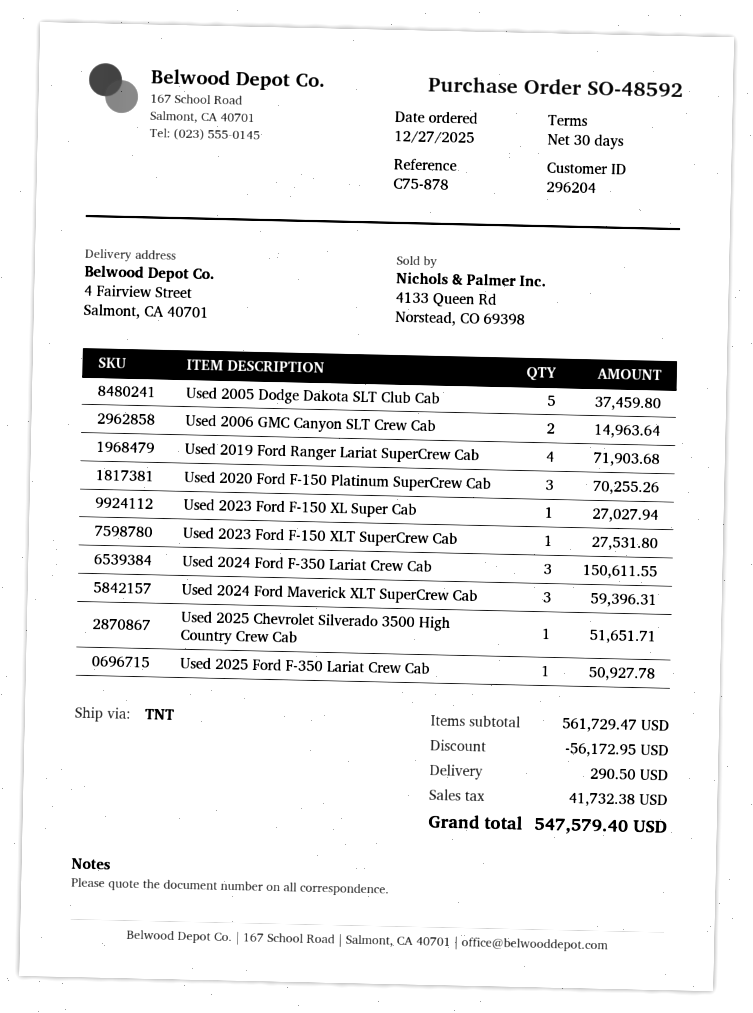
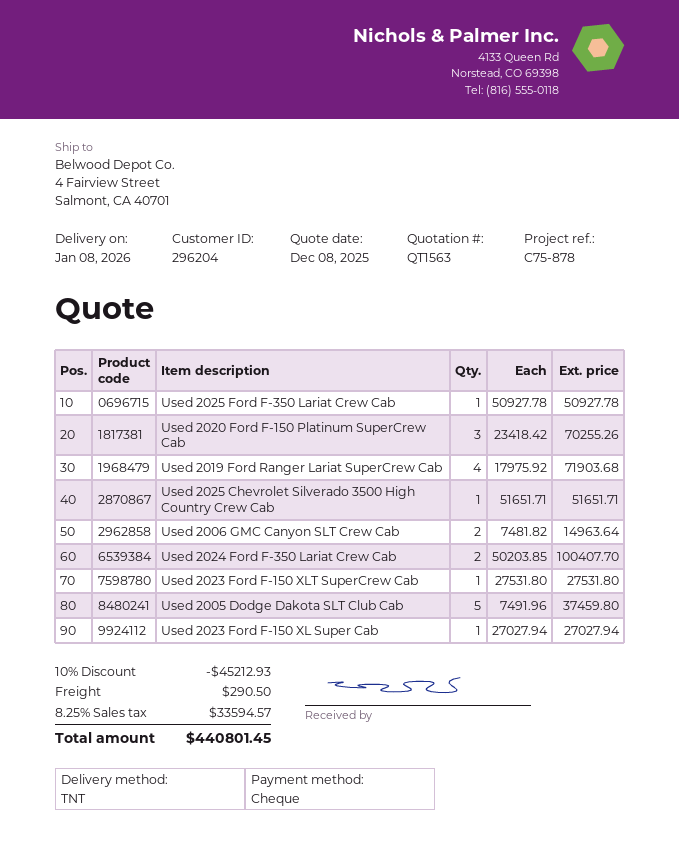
Used 2024 Ford F-350 Lariat Crew Cab: 3 for 150611.55 -> 2 for 100407.70
Used 2024 Ford Maverick XLT SuperCrew Cab: 3 for 59396.31 -> none
discount: 56172.95 -> 45212.93
tax: 41732.38 -> 33594.57
total: 547579.40 -> 440801.45

